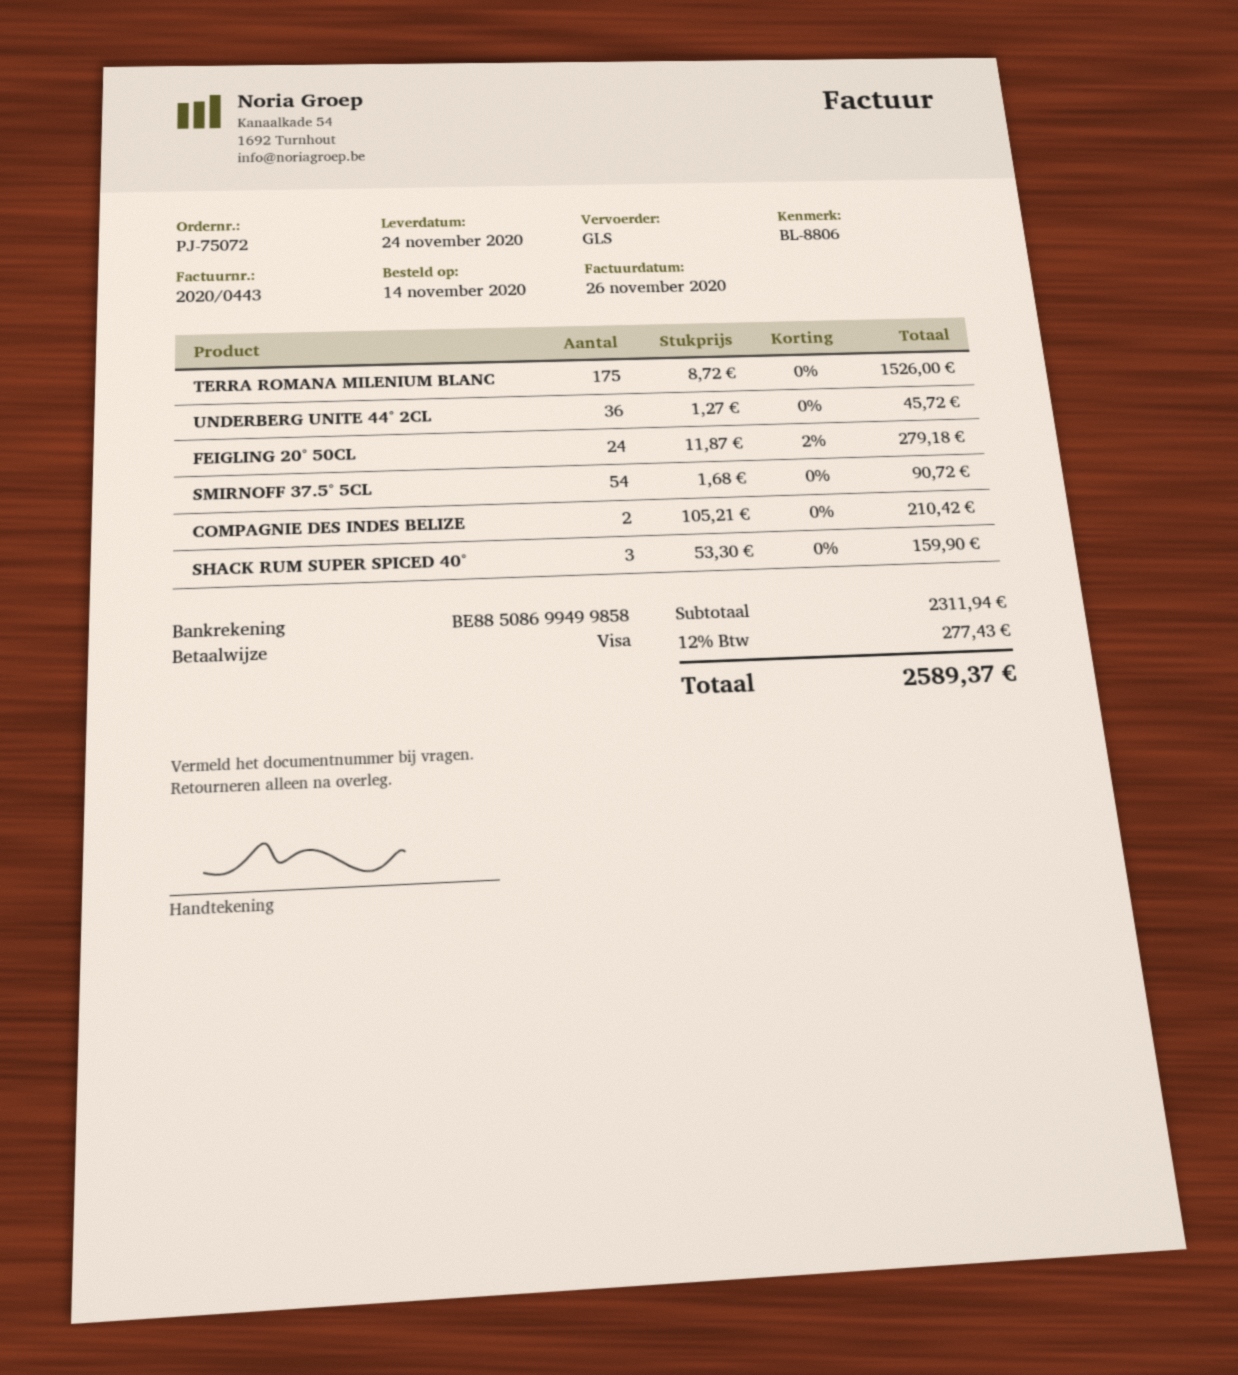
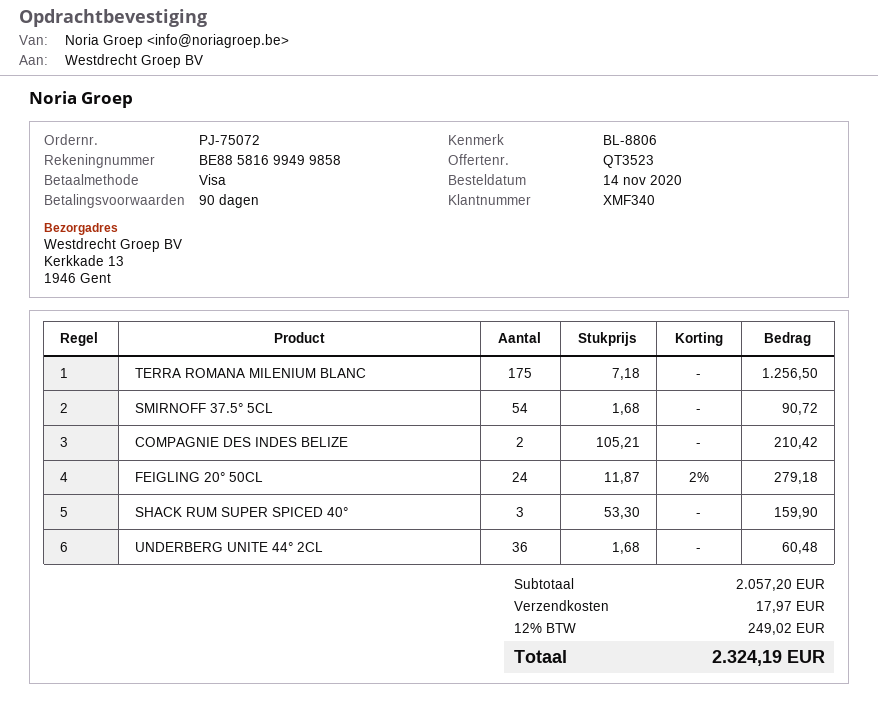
bank account: BE88508699499858 -> BE88581699499858
TERRA ROMANA MILENIUM BLANC: 175 x 8.72 = 1526.00 -> 175 x 7.18 = 1256.50
UNDERBERG UNITE 44° 2CL: 36 x 1.27 = 45.72 -> 36 x 1.68 = 60.48
subtotal: 2311.94 -> 2057.20
shipping: none -> 17.97
tax: 12% = 277.43 -> 12% = 249.02
total: 2589.37 -> 2324.19

